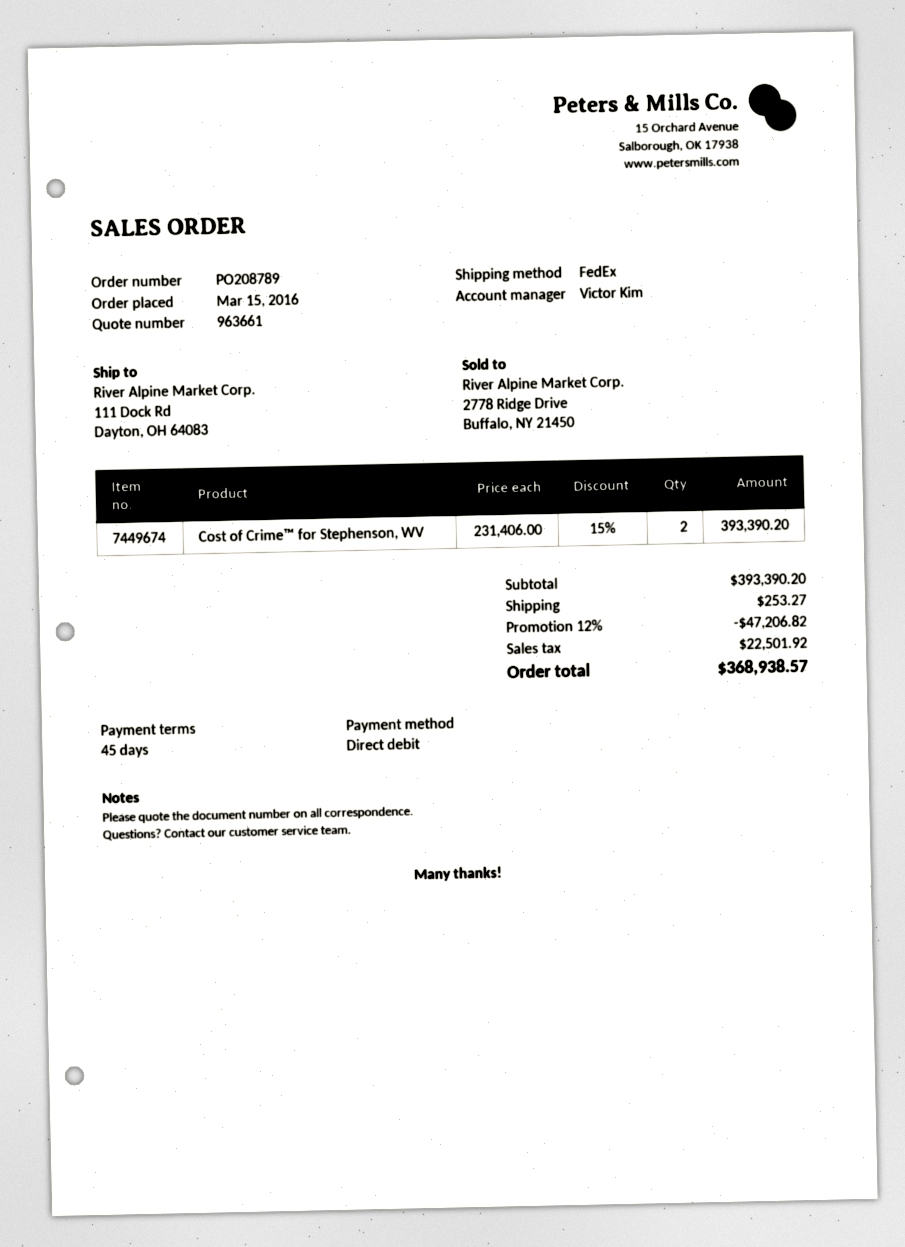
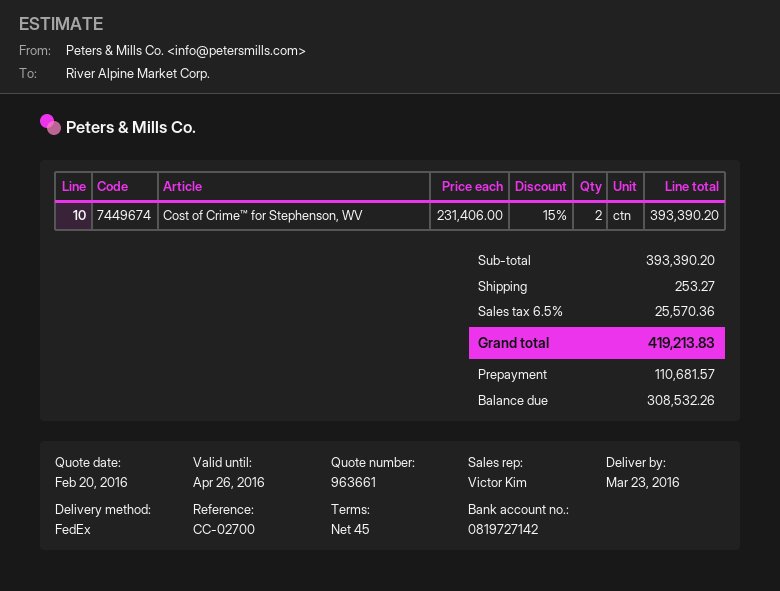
discount: 12% = 47206.82 -> none
tax: 22501.92 -> 25570.36
total: 368938.57 -> 419213.83

